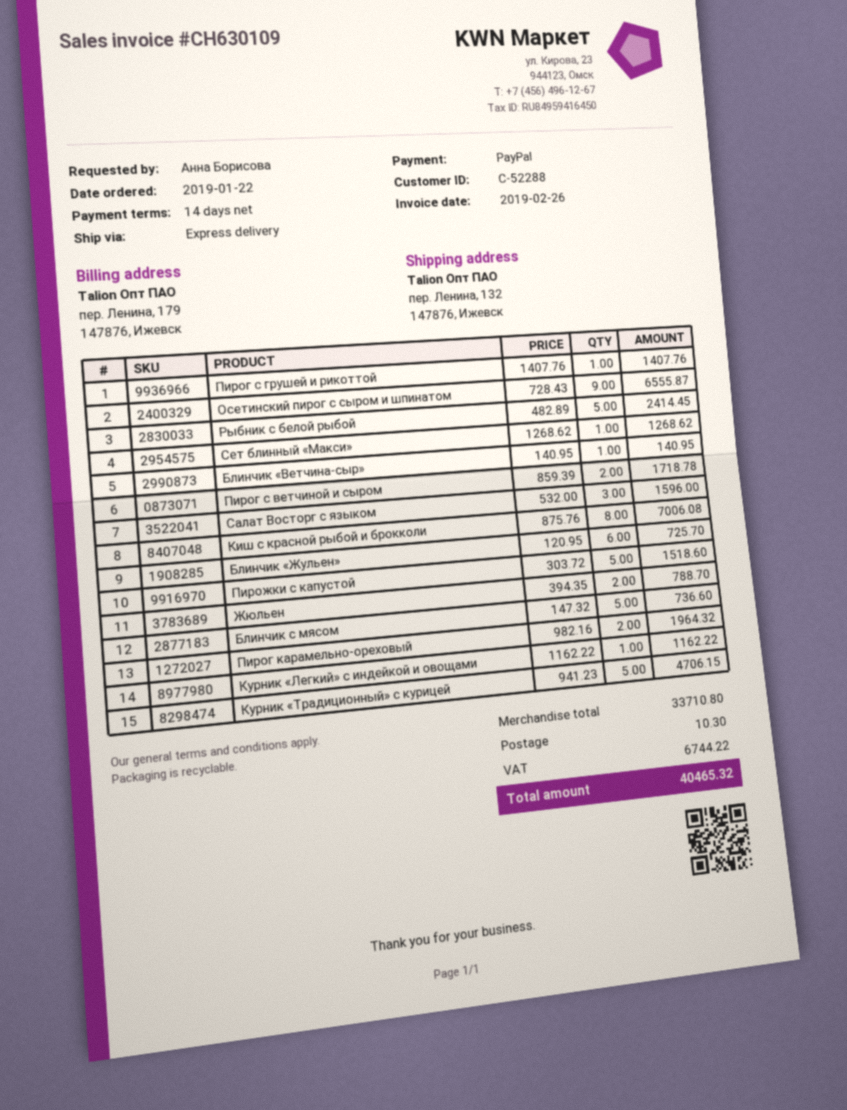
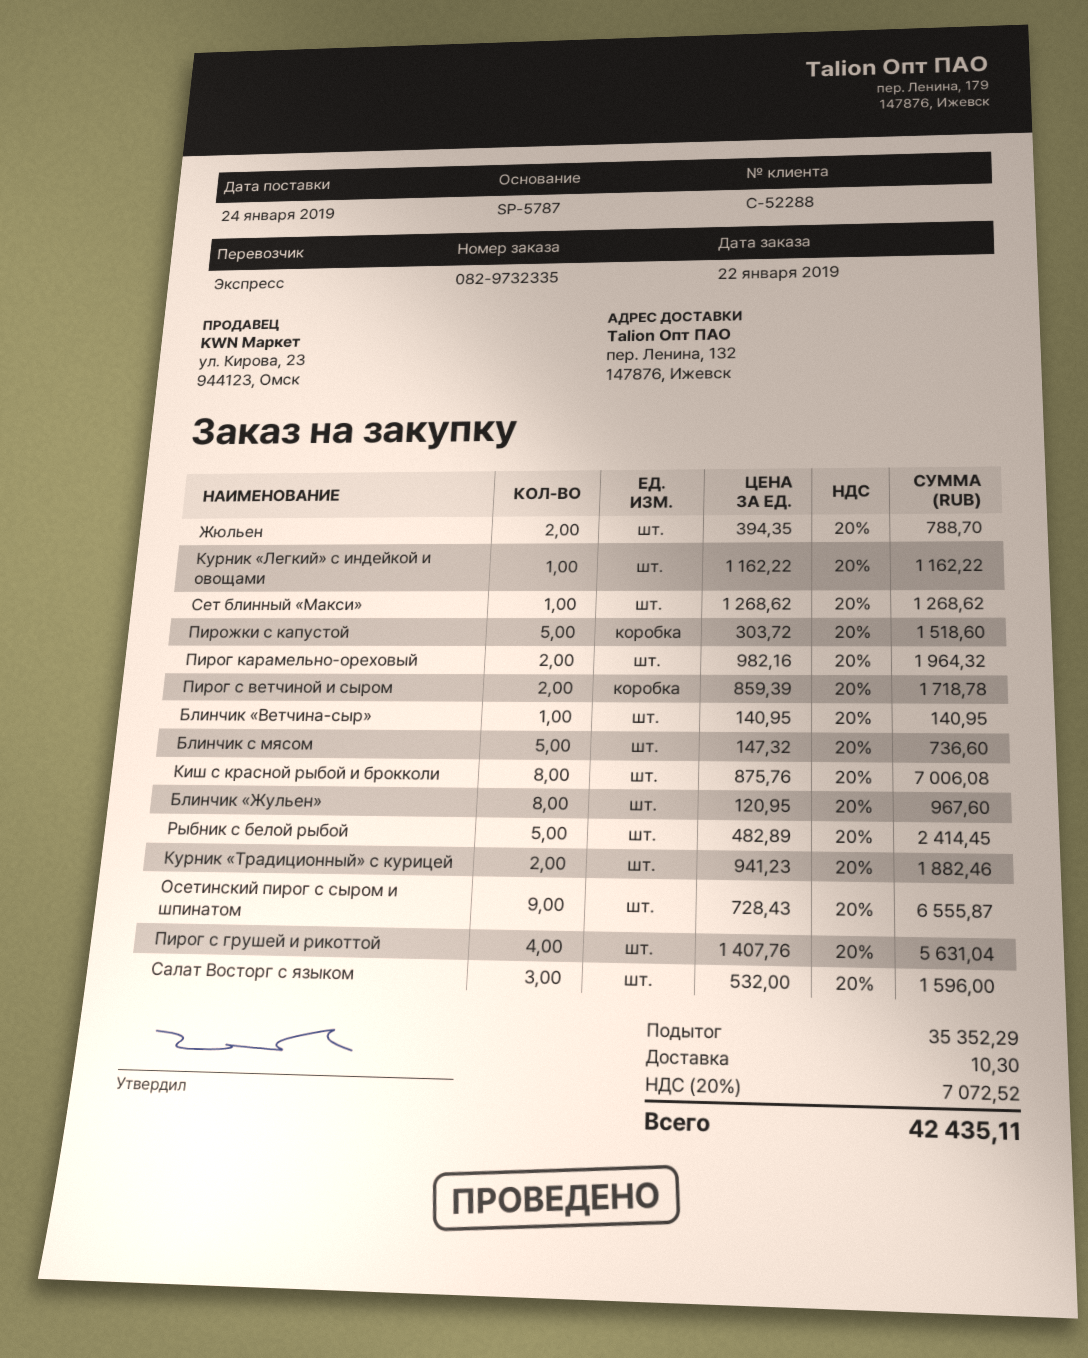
Пирог с грушей и рикоттой: 1 x 1407.76 = 1407.76 -> 4 x 1407.76 = 5631.04
Блинчик «Жульен»: 6 x 120.95 = 725.70 -> 8 x 120.95 = 967.60
Курник «Традиционный» с курицей: 5 x 941.23 = 4706.15 -> 2 x 941.23 = 1882.46
subtotal: 33710.80 -> 35352.29
tax: 6744.22 -> 7072.52
total: 40465.32 -> 42435.11

